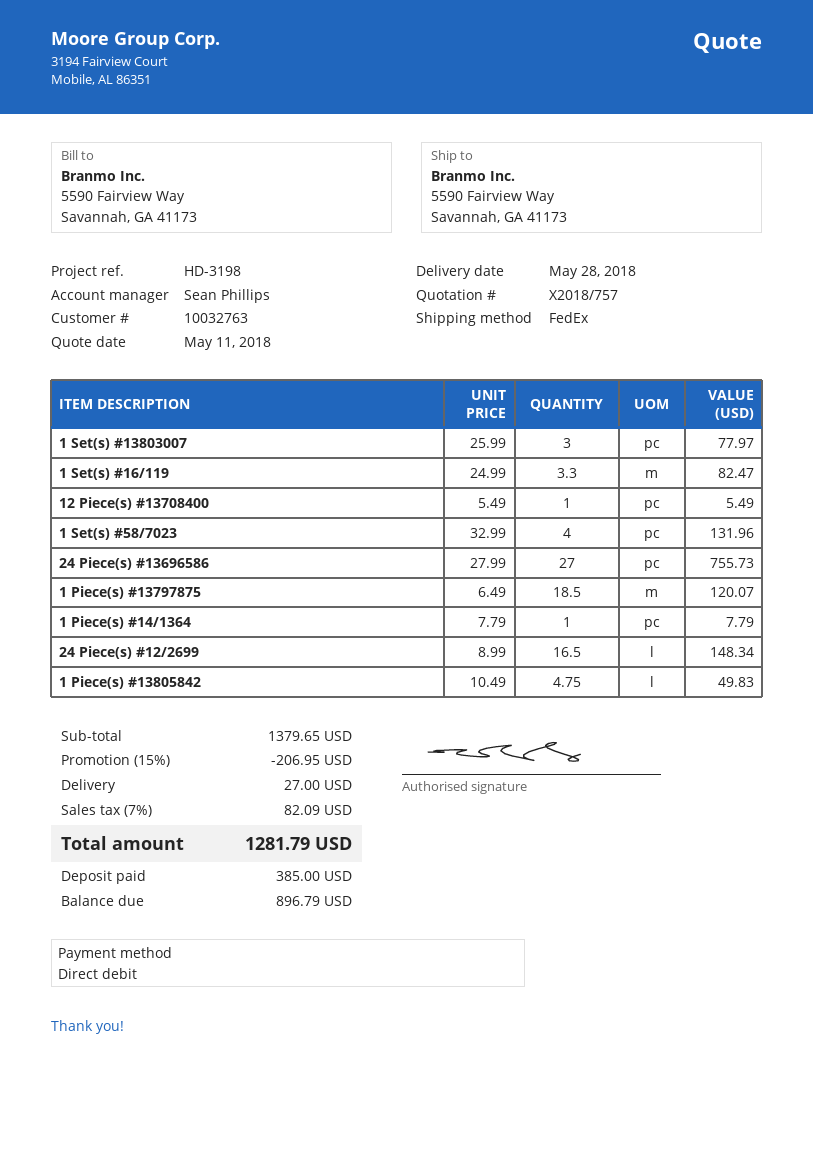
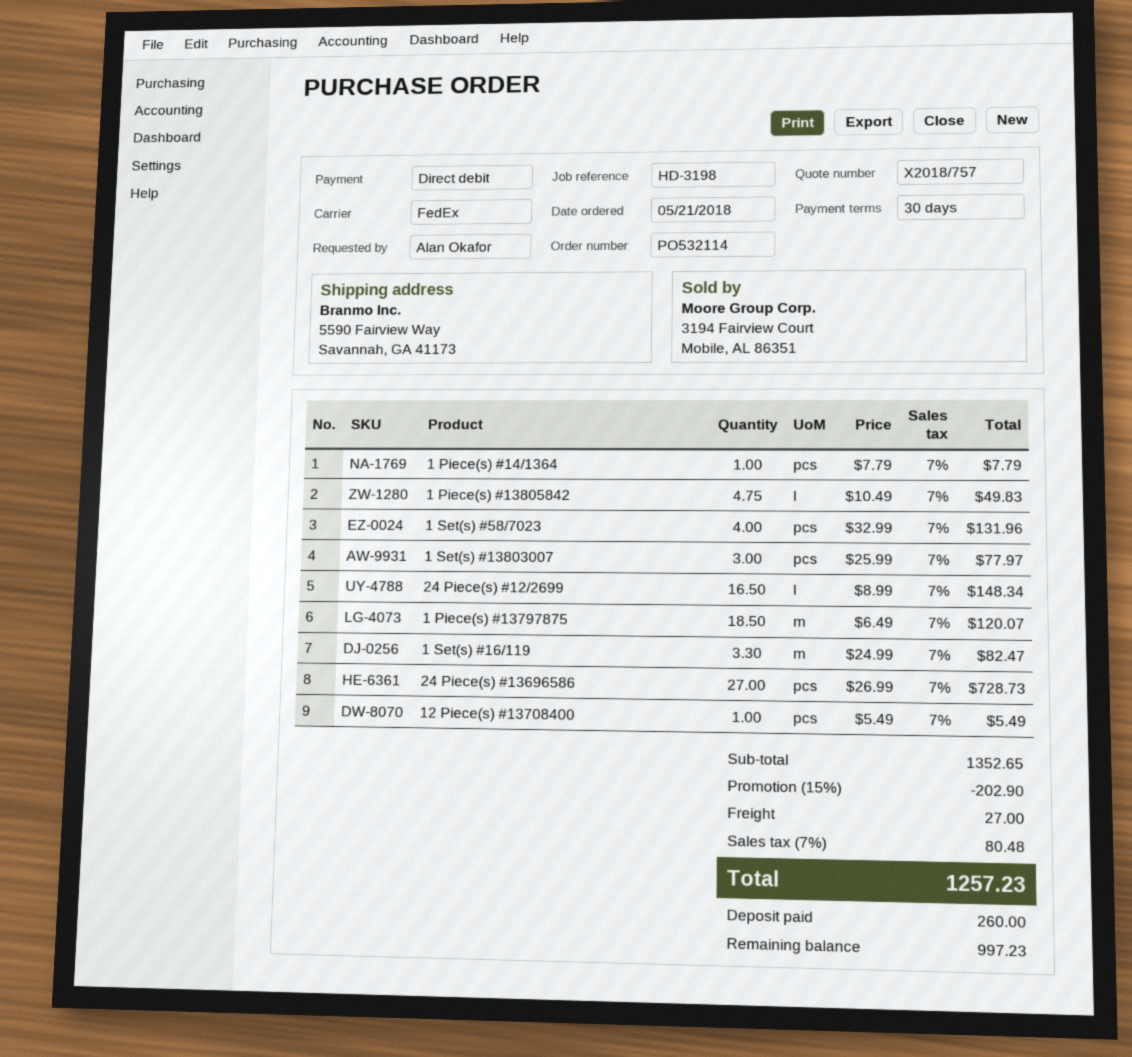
24 Piece(s) #13696586: 27 x 27.99 = 755.73 -> 27 x 26.99 = 728.73
subtotal: 1379.65 -> 1352.65
discount: 15% = 206.95 -> 15% = 202.90
tax: 7% = 82.09 -> 7% = 80.48
total: 1281.79 -> 1257.23
deposit: 385.00 -> 260.00
balance: 896.79 -> 997.23

